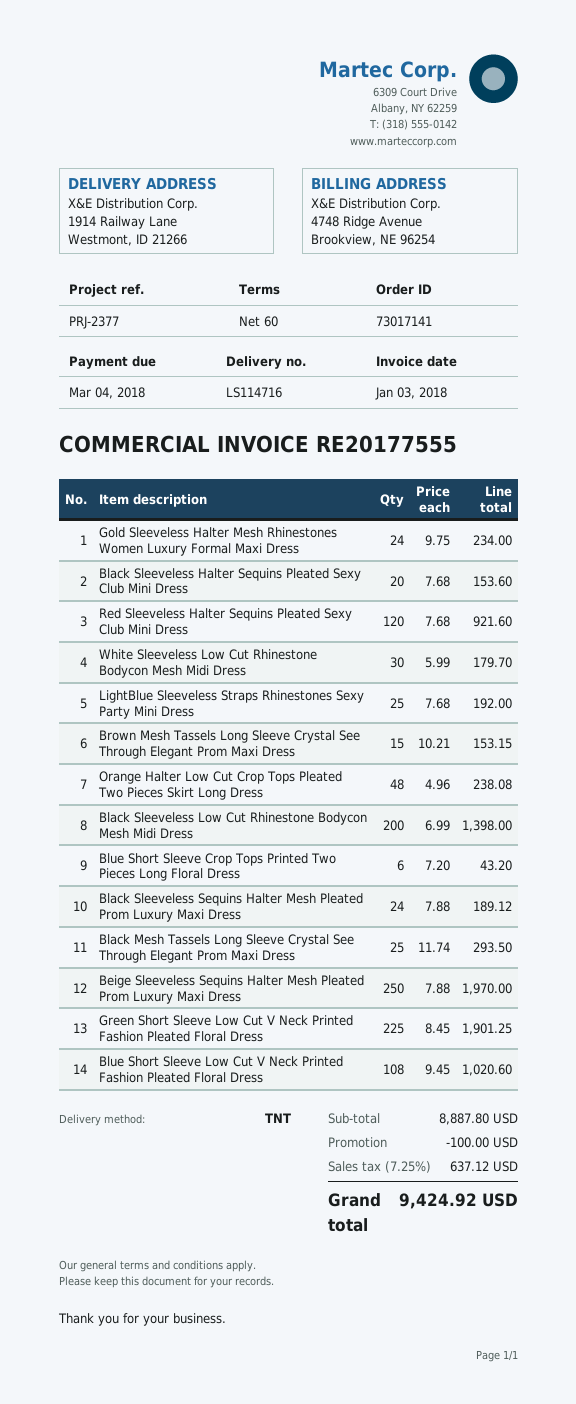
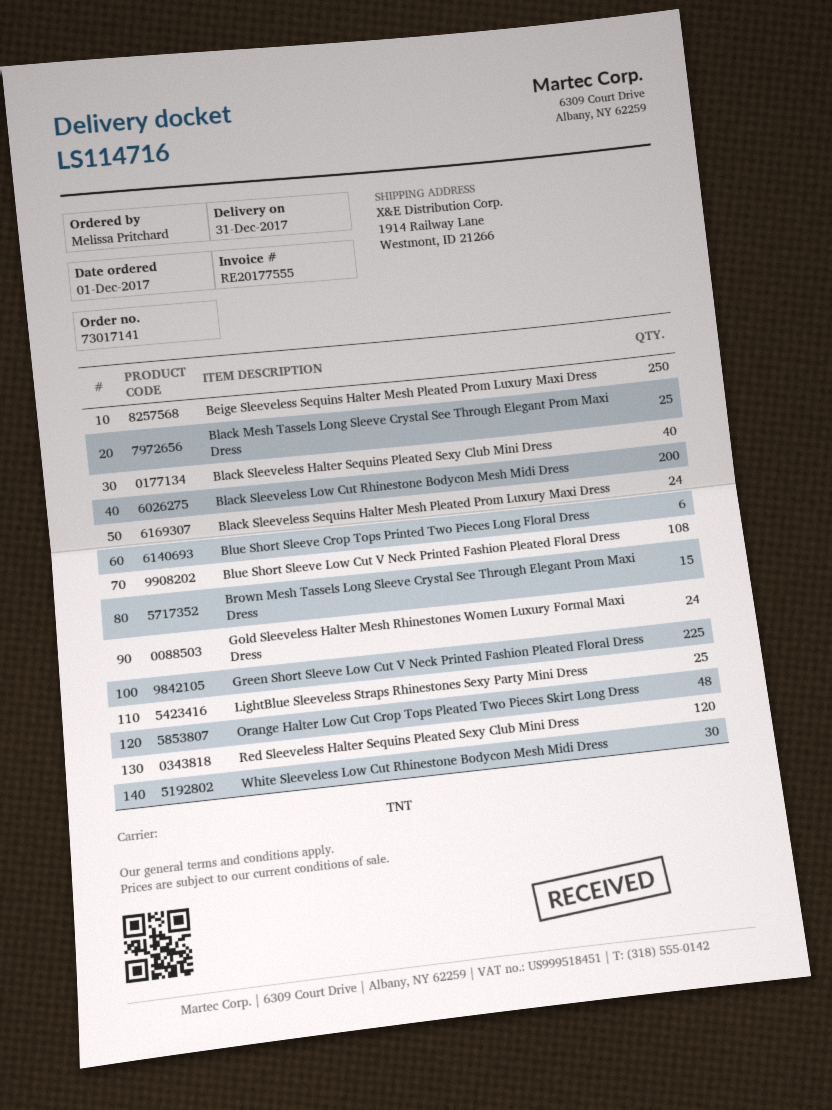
Black Sleeveless Halter Sequins Pleated Sexy Club Mini Dress: 20 -> 40

